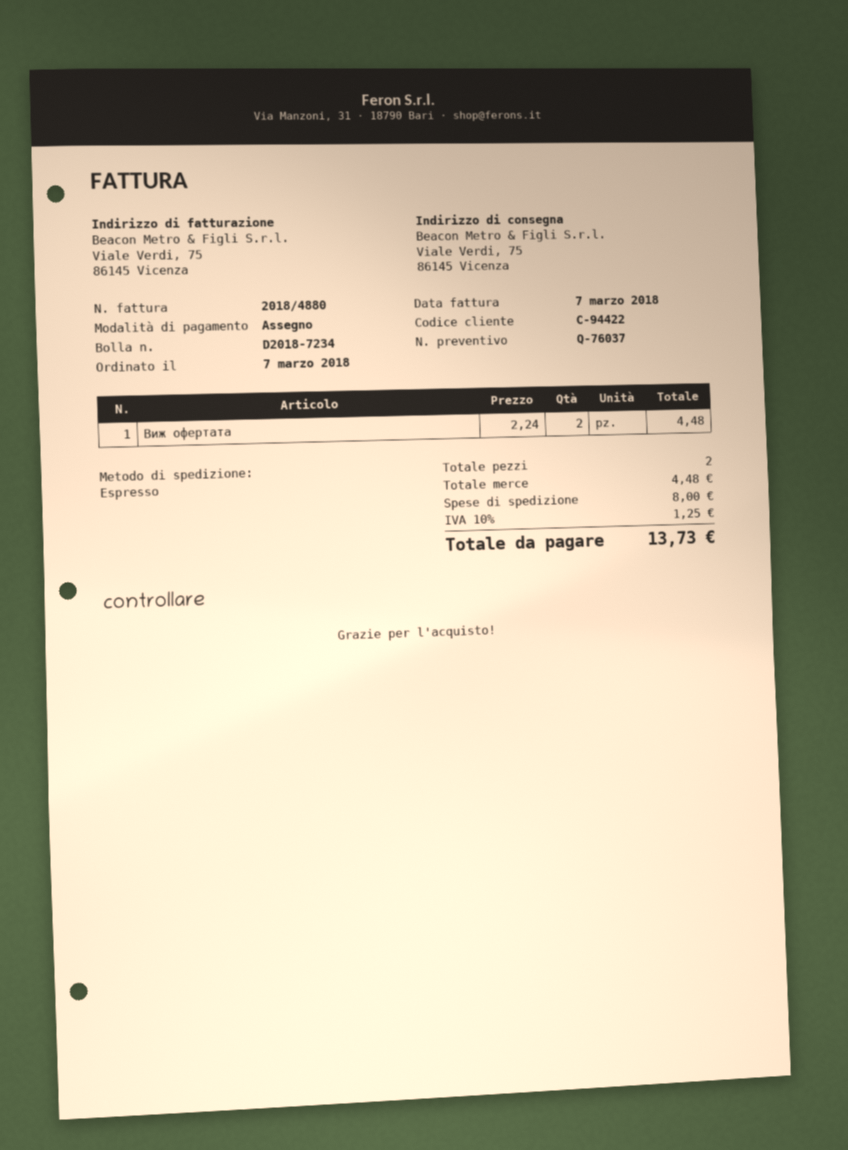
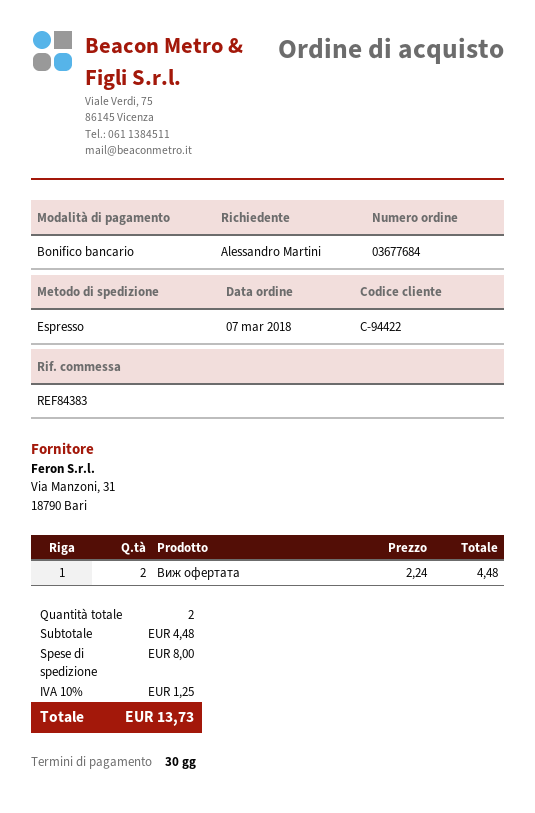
payment method: cheque -> bank transfer

